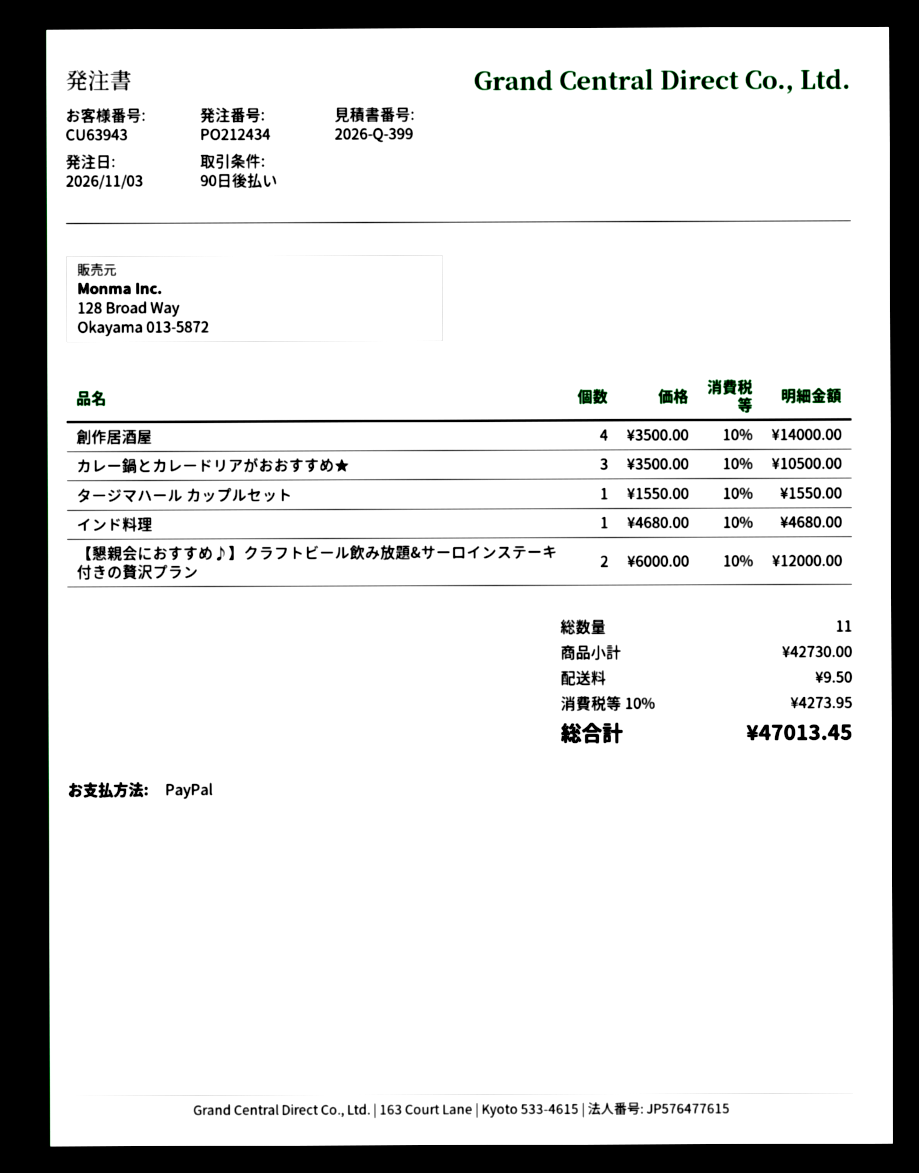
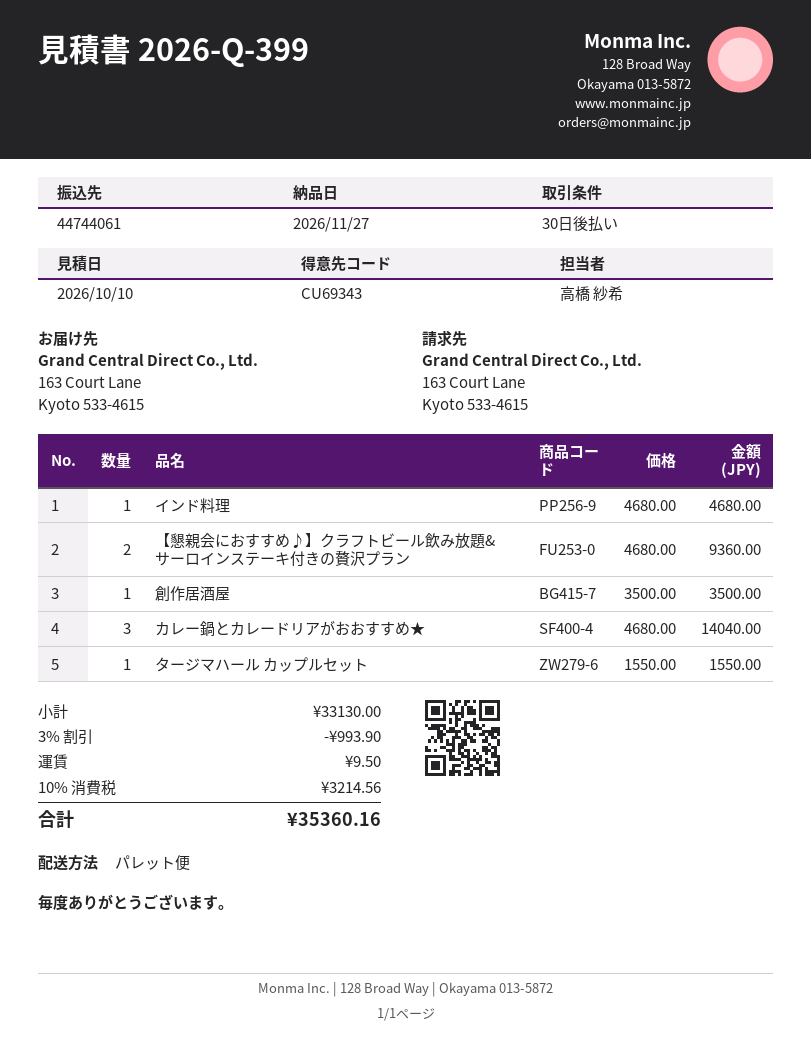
payment terms: 90 days -> 30 days
customer number: CU63943 -> CU69343
創作居酒屋: 4 x 3500.00 = 14000.00 -> 1 x 3500.00 = 3500.00
カレー鍋とカレードリアがおおすすめ★: 3 x 3500.00 = 10500.00 -> 3 x 4680.00 = 14040.00
【懇親会におすすめ♪】クラフトビール飲み放題&サーロインステーキ付きの贅沢プラン: 2 x 6000.00 = 12000.00 -> 2 x 4680.00 = 9360.00
subtotal: 42730.00 -> 33130.00
discount: none -> 3% = 993.90
tax: 10% = 4273.95 -> 10% = 3214.56
total: 47013.45 -> 35360.16

